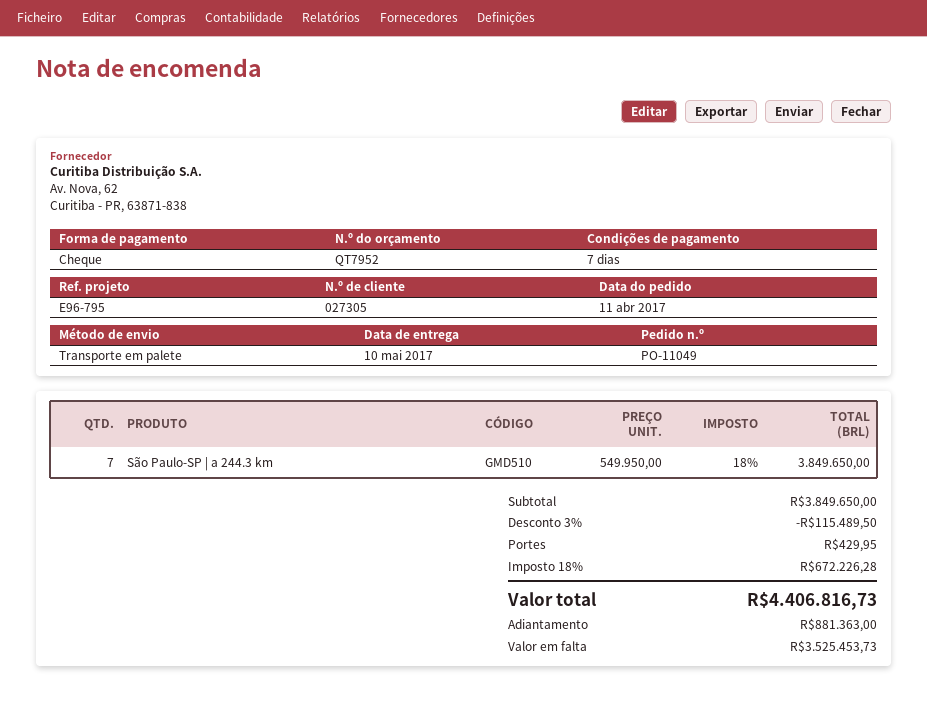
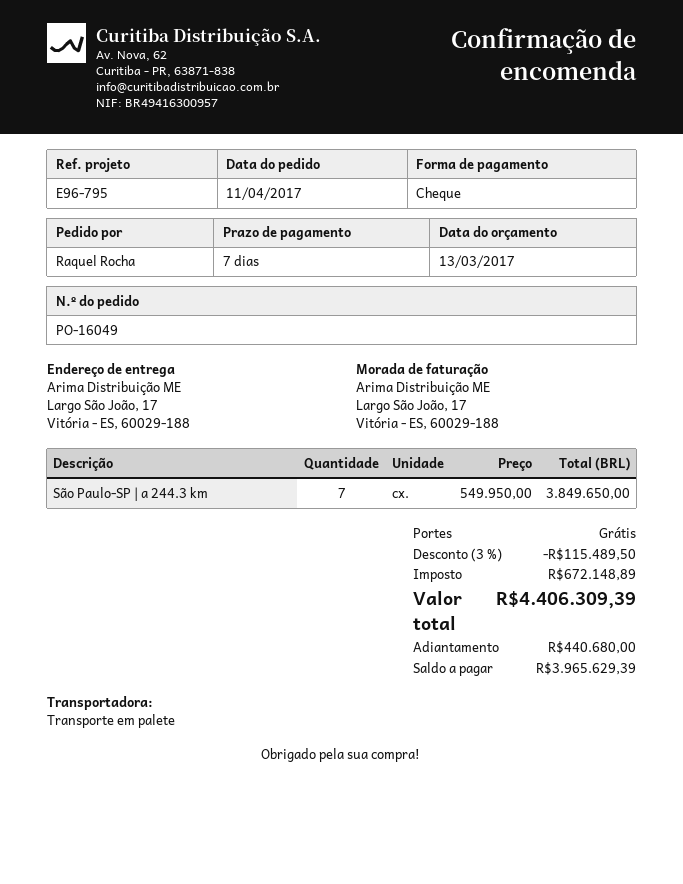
order number: PO-11049 -> PO-16049
shipping: 429.95 -> 0.00
tax: 672226.28 -> 672148.89
total: 4406816.73 -> 4406309.39
deposit: 881363.00 -> 440680.00
balance: 3525453.73 -> 3965629.39

